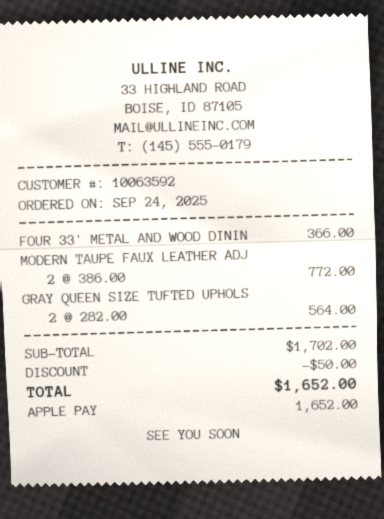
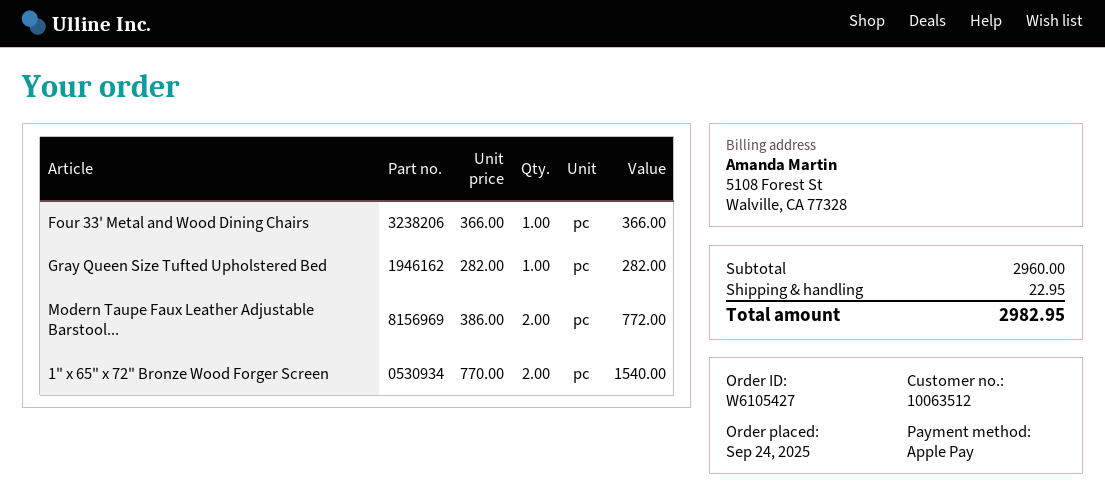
customer number: 10063592 -> 10063512
GRAY QUEEN SIZE TUFTED UPHOLS: 2 x 282.00 = 564.00 -> 1 x 282.00 = 282.00
1" x 65" x 72" Bronze Wood Forger Screen: none -> 2 x 770.00 = 1540.00
subtotal: 1702.00 -> 2960.00
discount: 50.00 -> none
shipping: none -> 22.95
total: 1652.00 -> 2982.95

